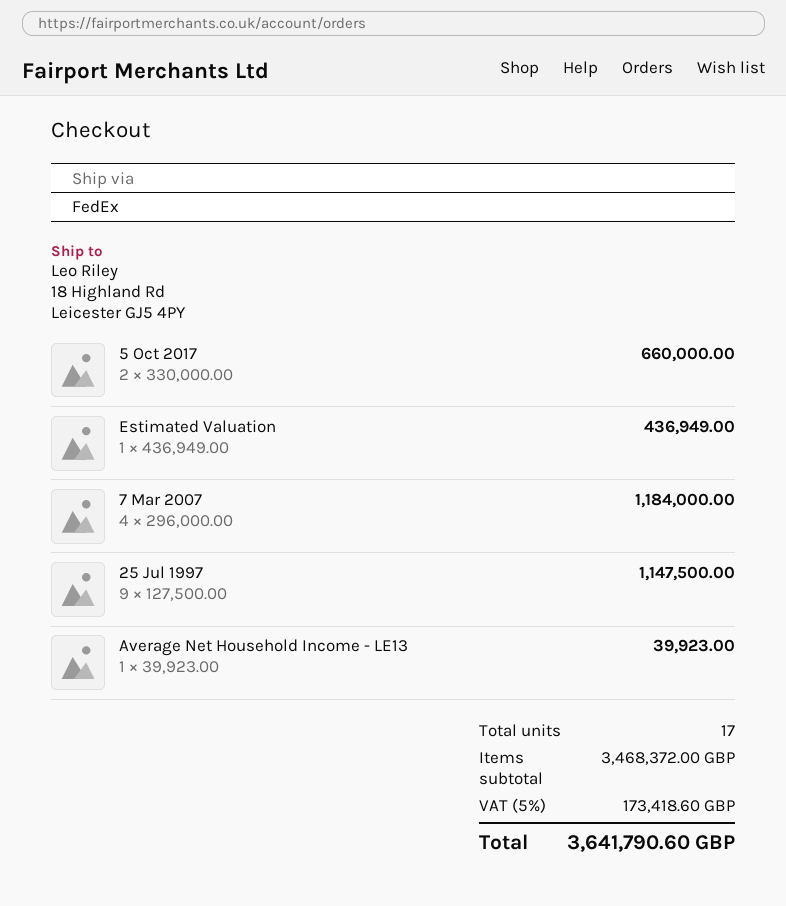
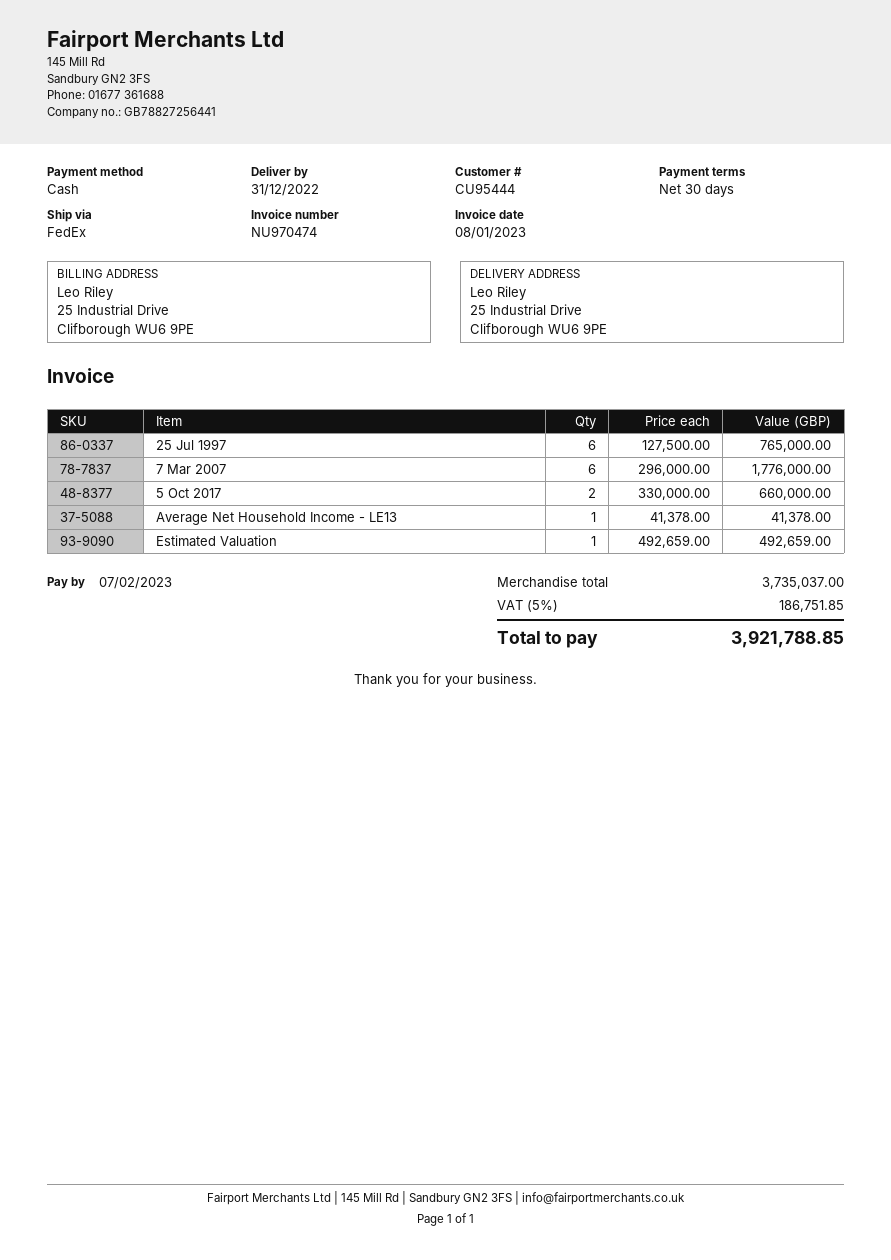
ship to: 18 Highland Rd, Leicester GJ5 4PY -> 25 Industrial Drive, Clifborough WU6 9PE
Estimated Valuation: 1 x 436949.00 = 436949.00 -> 1 x 492659.00 = 492659.00
7 Mar 2007: 4 x 296000.00 = 1184000.00 -> 6 x 296000.00 = 1776000.00
25 Jul 1997: 9 x 127500.00 = 1147500.00 -> 6 x 127500.00 = 765000.00
Average Net Household Income - LE13: 1 x 39923.00 = 39923.00 -> 1 x 41378.00 = 41378.00
subtotal: 3468372.00 -> 3735037.00
tax: 5% = 173418.60 -> 5% = 186751.85
total: 3641790.60 -> 3921788.85

